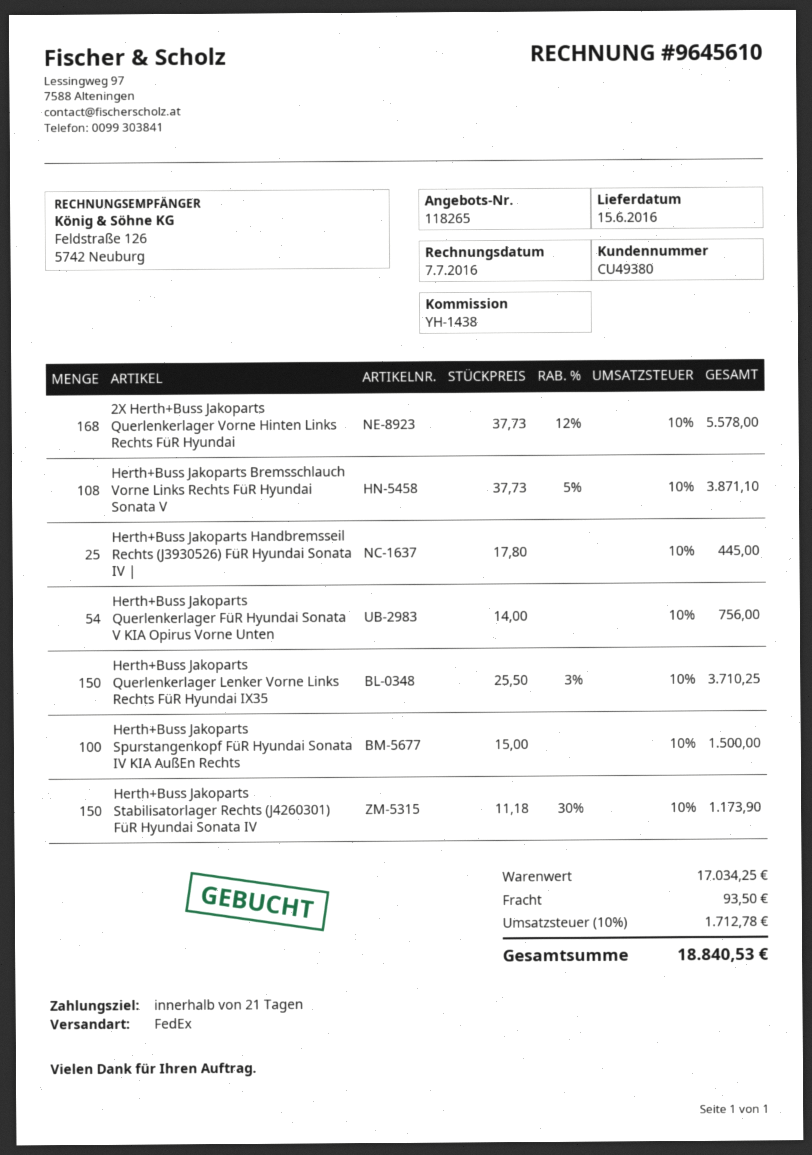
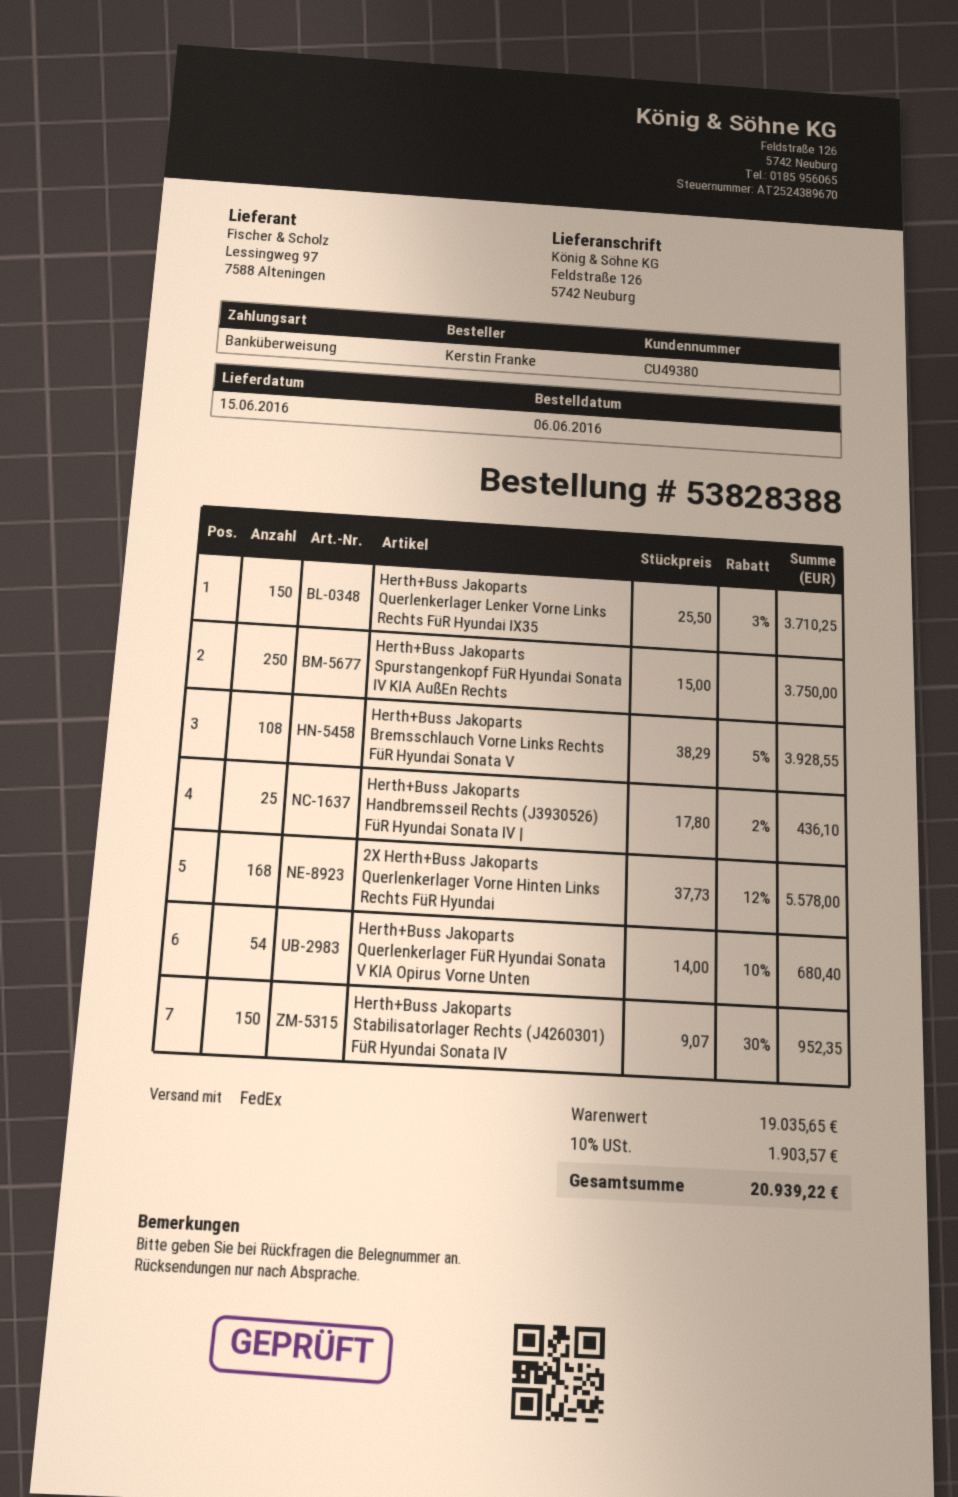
Herth+Buss Jakoparts Bremsschlauch Vorne Links Rechts FüR Hyundai Sonata V: 108 x 37.73 - 5% = 3871.10 -> 108 x 38.29 - 5% = 3928.55
Herth+Buss Jakoparts Handbremsseil Rechts (J3930526) FüR Hyundai Sonata IV |: 25 x 17.80 = 445.00 -> 25 x 17.80 - 2% = 436.10
Herth+Buss Jakoparts Querlenkerlager FüR Hyundai Sonata V KIA Opirus Vorne Unten: 54 x 14.00 = 756.00 -> 54 x 14.00 - 10% = 680.40
Herth+Buss Jakoparts Spurstangenkopf FüR Hyundai Sonata IV KIA AußEn Rechts: 100 x 15.00 = 1500.00 -> 250 x 15.00 = 3750.00
Herth+Buss Jakoparts Stabilisatorlager Rechts (J4260301) FüR Hyundai Sonata IV: 150 x 11.18 - 30% = 1173.90 -> 150 x 9.07 - 30% = 952.35
subtotal: 17034.25 -> 19035.65
shipping: 93.50 -> none
tax: 10% = 1712.78 -> 10% = 1903.57
total: 18840.53 -> 20939.22

